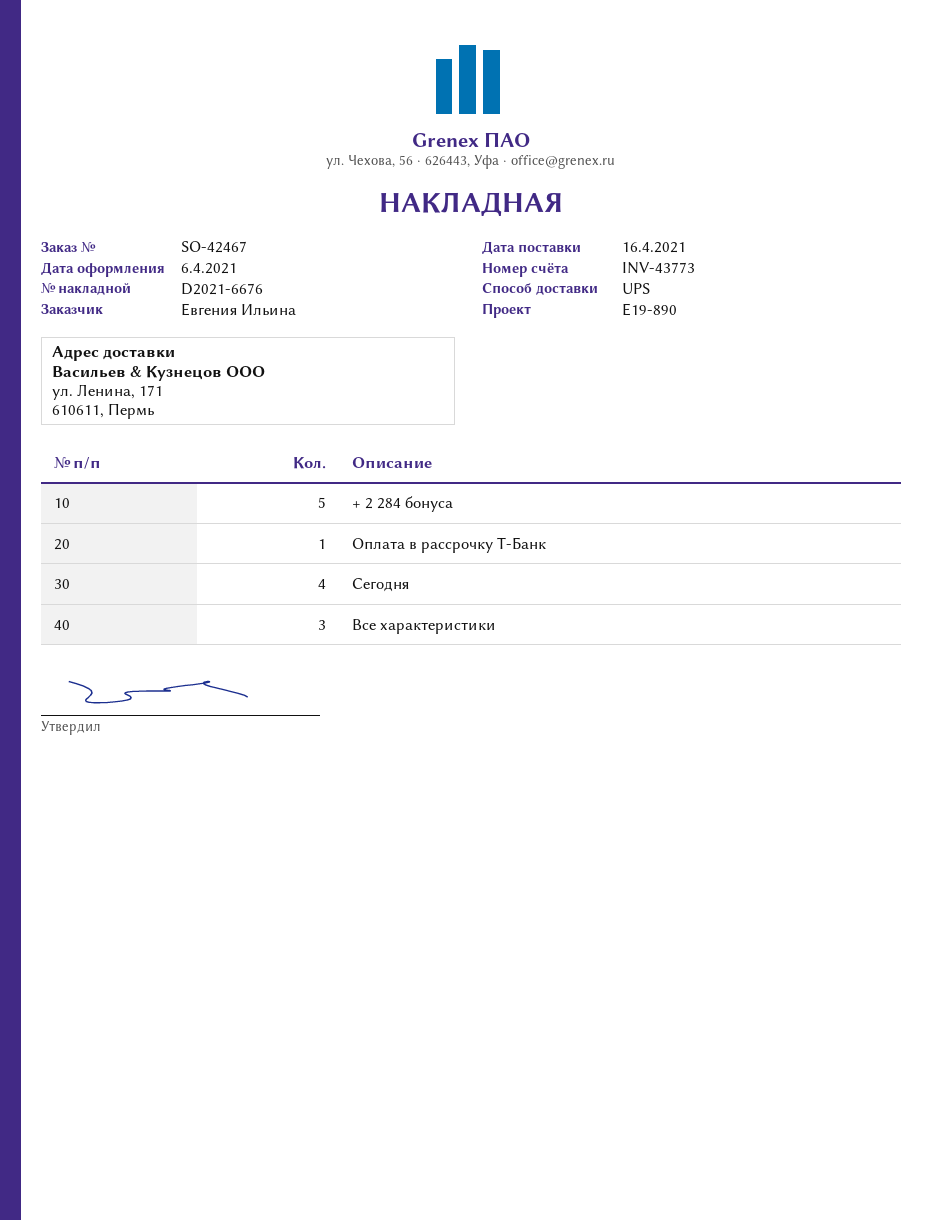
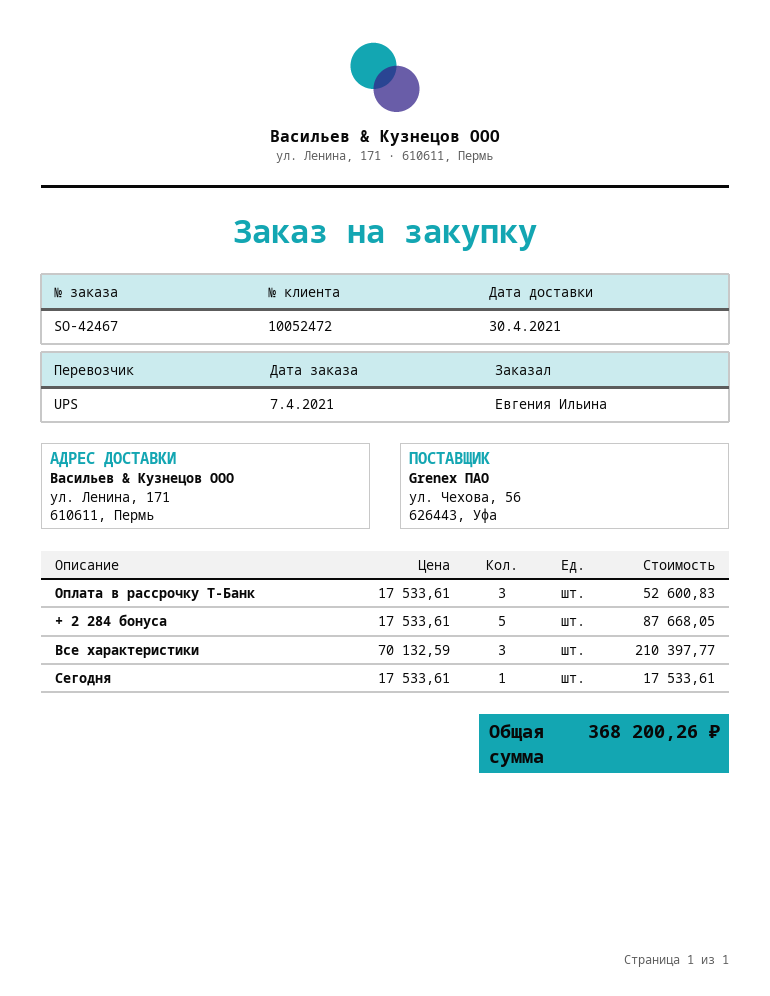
order date: 2021-04-06 -> 2021-04-07
delivery date: 2021-04-16 -> 2021-04-30
Оплата в рассрочку Т-Банк: 1 -> 3
Сегодня: 4 -> 1

